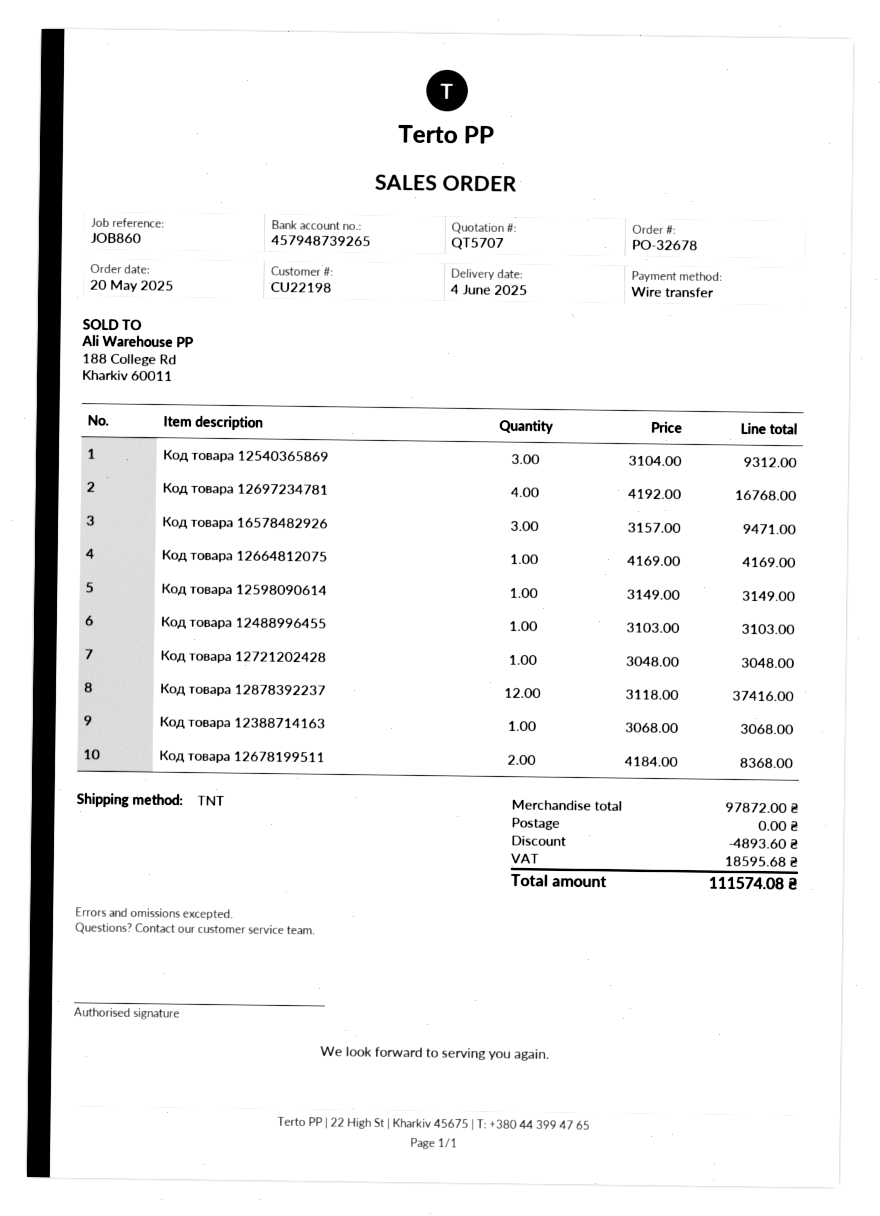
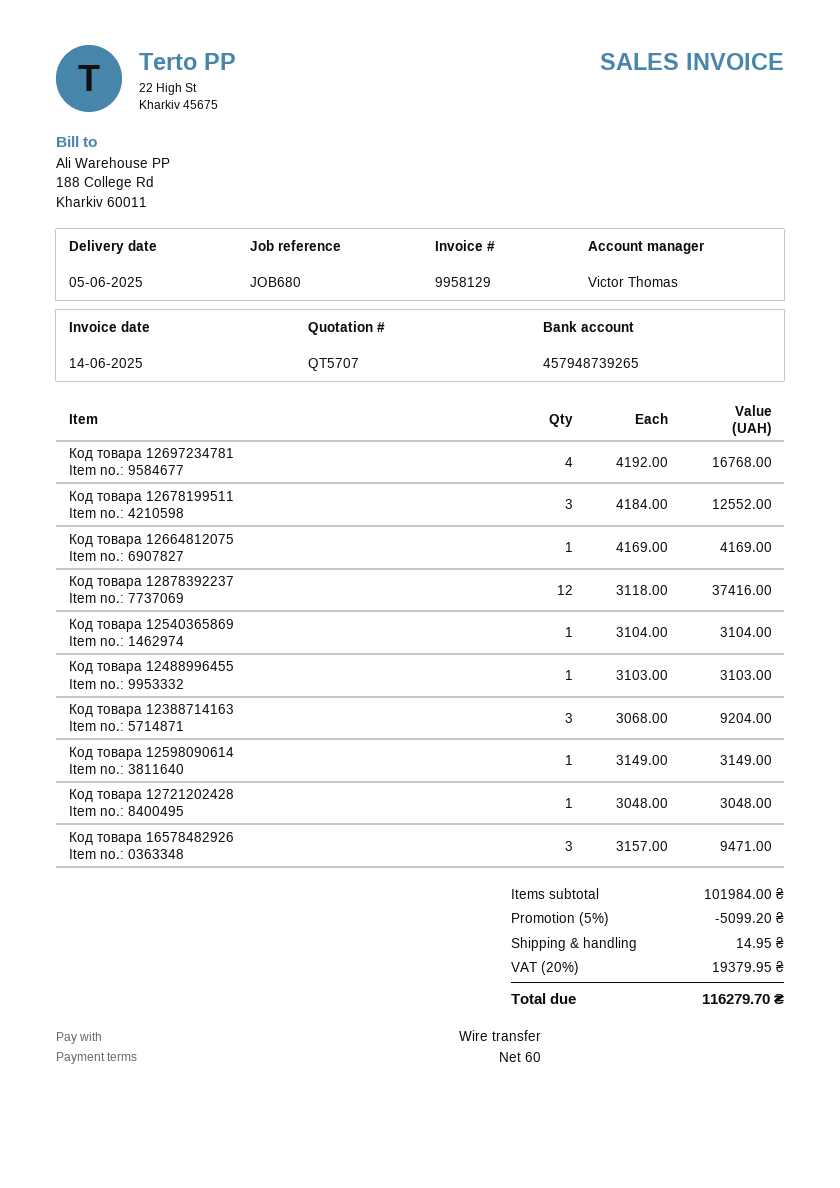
delivery date: 2025-06-04 -> 2025-06-05
reference: JOB860 -> JOB680
Код товара 12540365869: 3 x 3104.00 = 9312.00 -> 1 x 3104.00 = 3104.00
Код товара 12388714163: 1 x 3068.00 = 3068.00 -> 3 x 3068.00 = 9204.00
Код товара 12678199511: 2 x 4184.00 = 8368.00 -> 3 x 4184.00 = 12552.00
subtotal: 97872.00 -> 101984.00
discount: 4893.60 -> 5099.20
shipping: 0.00 -> 14.95
tax: 18595.68 -> 19379.95
total: 111574.08 -> 116279.70

